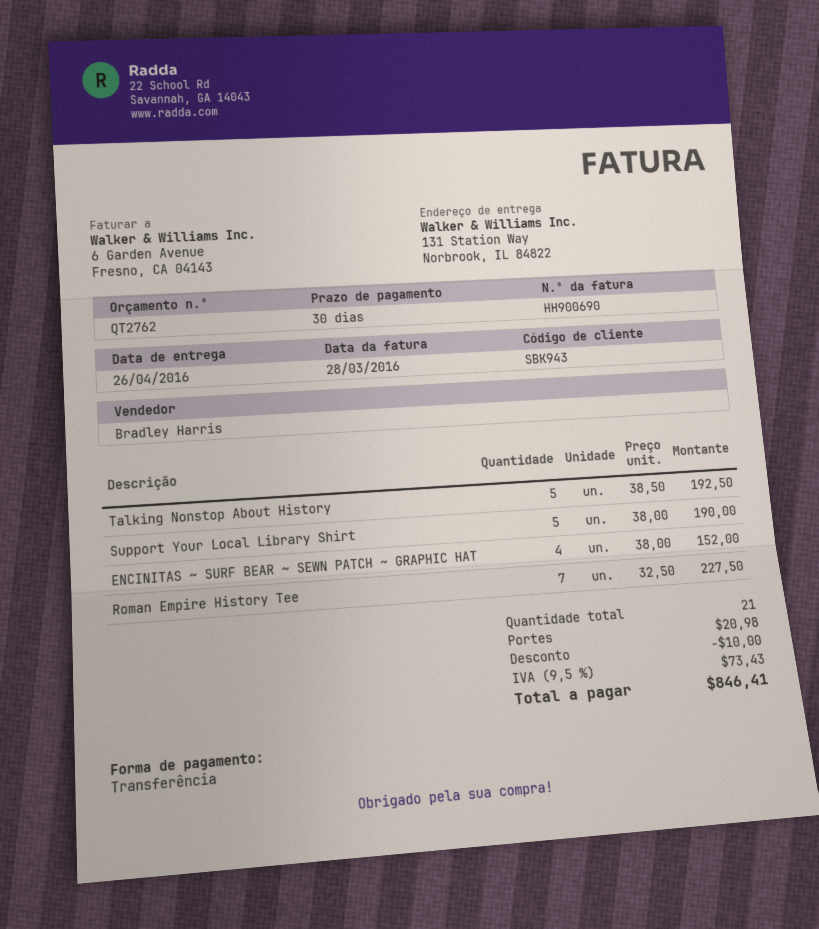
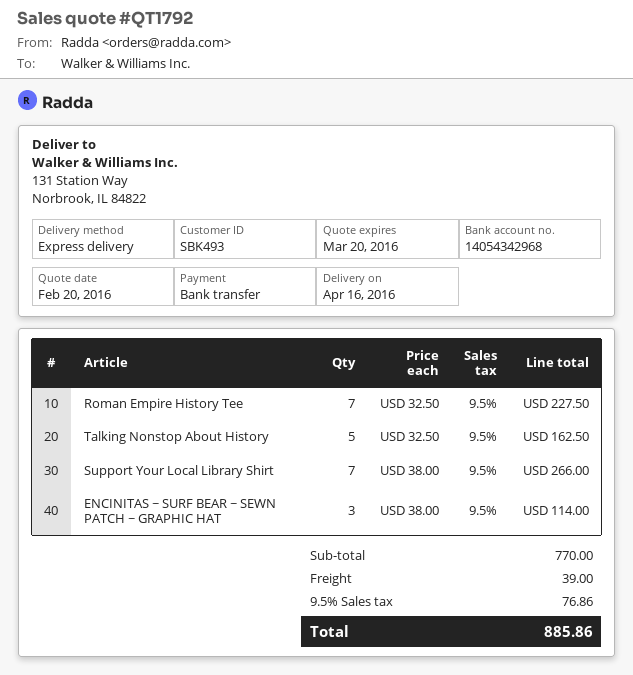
quote number: QT2762 -> QT1792
delivery date: 2016-04-26 -> 2016-04-16
customer number: SBK943 -> SBK493
Talking Nonstop About History: 5 x 38.50 = 192.50 -> 5 x 32.50 = 162.50
Support Your Local Library Shirt: 5 x 38.00 = 190.00 -> 7 x 38.00 = 266.00
ENCINITAS ~ SURF BEAR ~ SEWN PATCH ~ GRAPHIC HAT: 4 x 38.00 = 152.00 -> 3 x 38.00 = 114.00
discount: 10.00 -> none
shipping: 20.98 -> 39.00
tax: 9.5% = 73.43 -> 9.5% = 76.86
total: 846.41 -> 885.86

